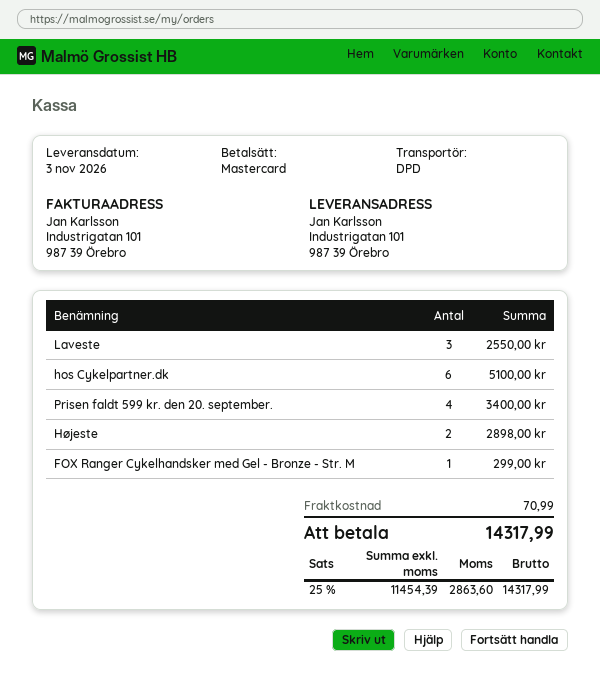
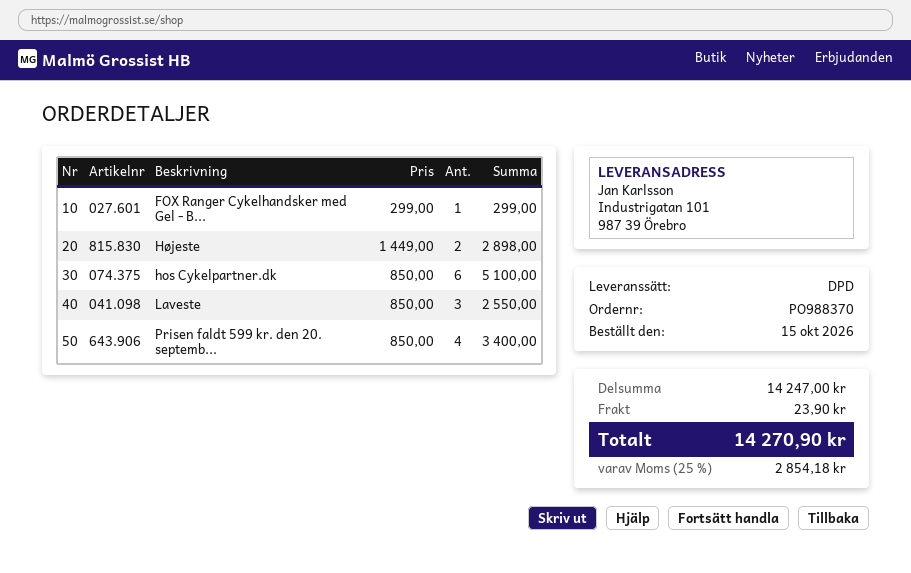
shipping: 70.99 -> 23.90
tax: 25% = 2863.60 -> 25% = 2854.18
total: 14317.99 -> 14270.90

